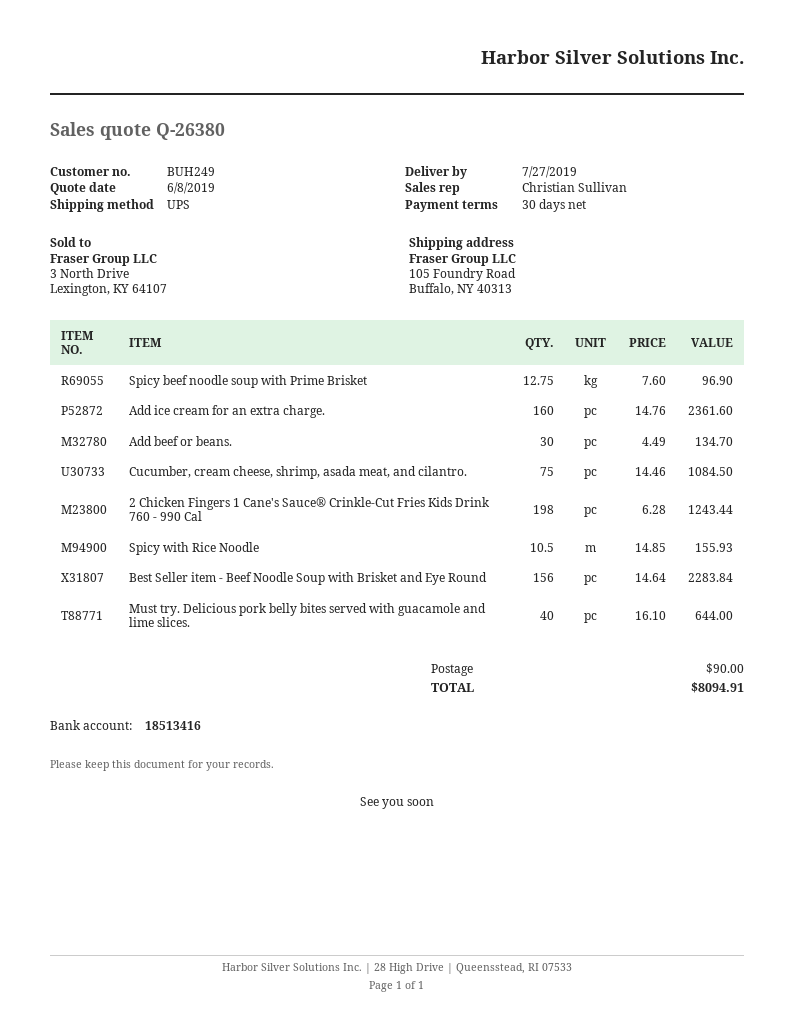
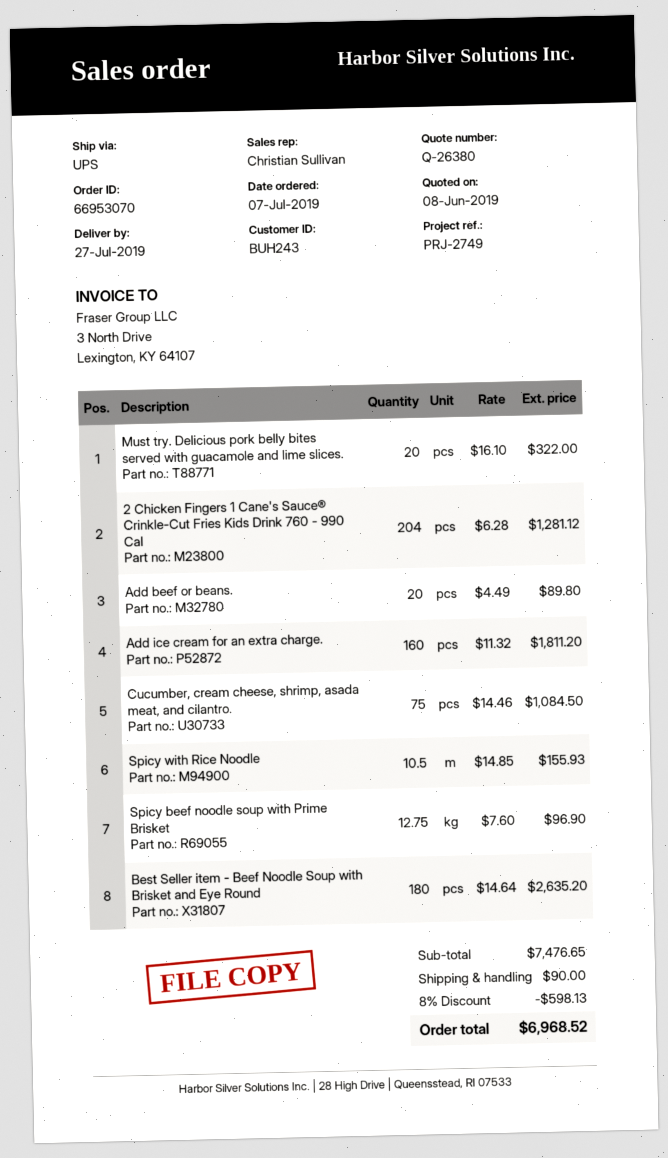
customer number: BUH249 -> BUH243
Add ice cream for an extra charge.: 160 x 14.76 = 2361.60 -> 160 x 11.32 = 1811.20
Add beef or beans.: 30 x 4.49 = 134.70 -> 20 x 4.49 = 89.80
2 Chicken Fingers 1 Cane's Sauce® Crinkle-Cut Fries Kids Drink 760 - 990 Cal: 198 x 6.28 = 1243.44 -> 204 x 6.28 = 1281.12
Best Seller item - Beef Noodle Soup with Brisket and Eye Round: 156 x 14.64 = 2283.84 -> 180 x 14.64 = 2635.20
Must try. Delicious pork belly bites served with guacamole and lime slices.: 40 x 16.10 = 644.00 -> 20 x 16.10 = 322.00
discount: none -> 8% = 598.13
total: 8094.91 -> 6968.52

